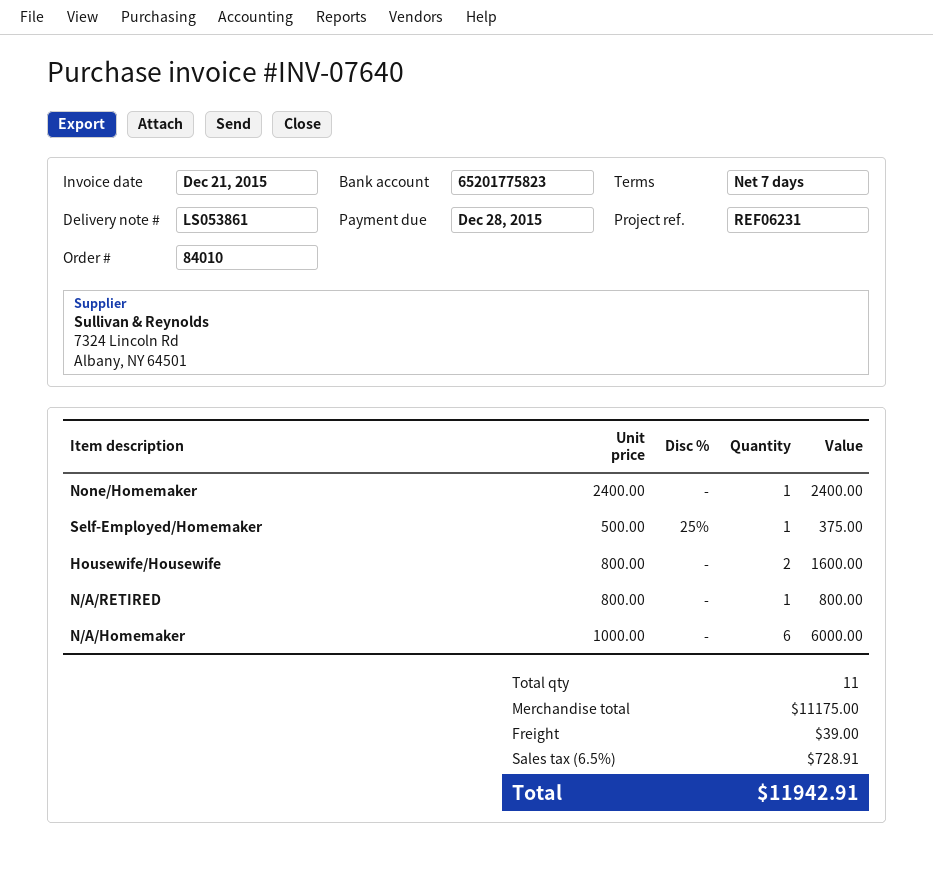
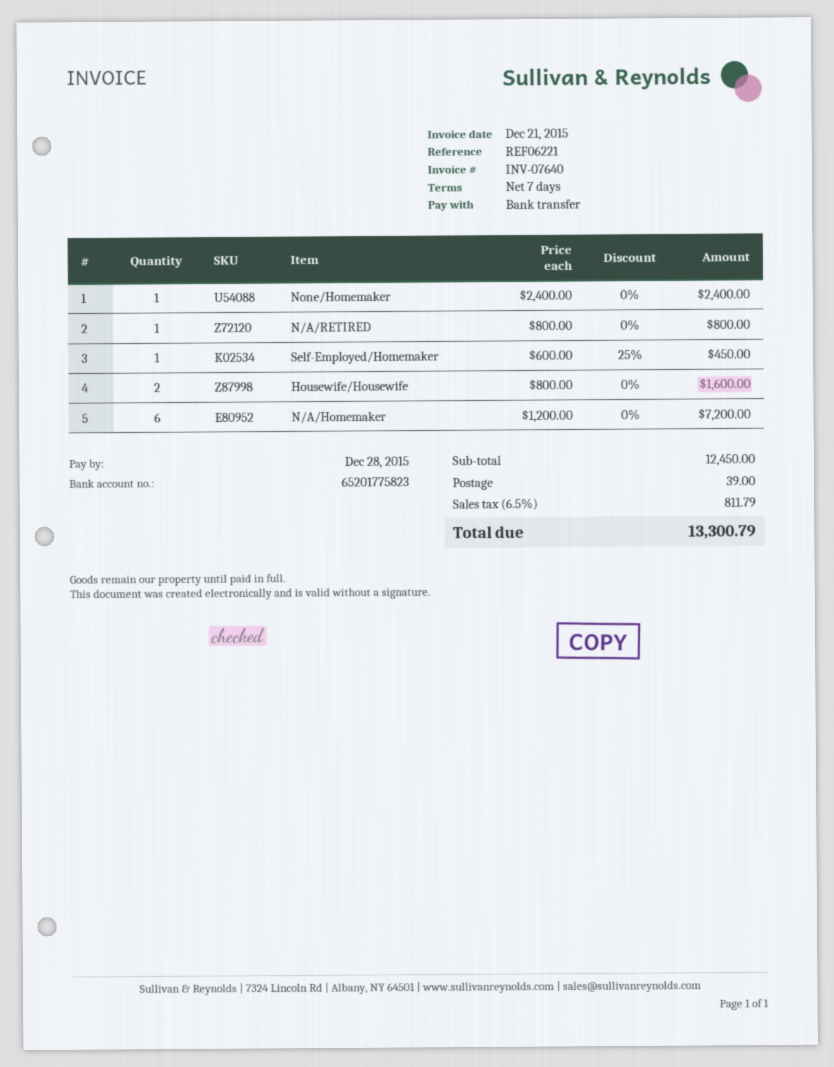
reference: REF06231 -> REF06221
Self-Employed/Homemaker: 1 x 500.00 - 25% = 375.00 -> 1 x 600.00 - 25% = 450.00
N/A/Homemaker: 6 x 1000.00 = 6000.00 -> 6 x 1200.00 = 7200.00
subtotal: 11175.00 -> 12450.00
tax: 6.5% = 728.91 -> 6.5% = 811.79
total: 11942.91 -> 13300.79

